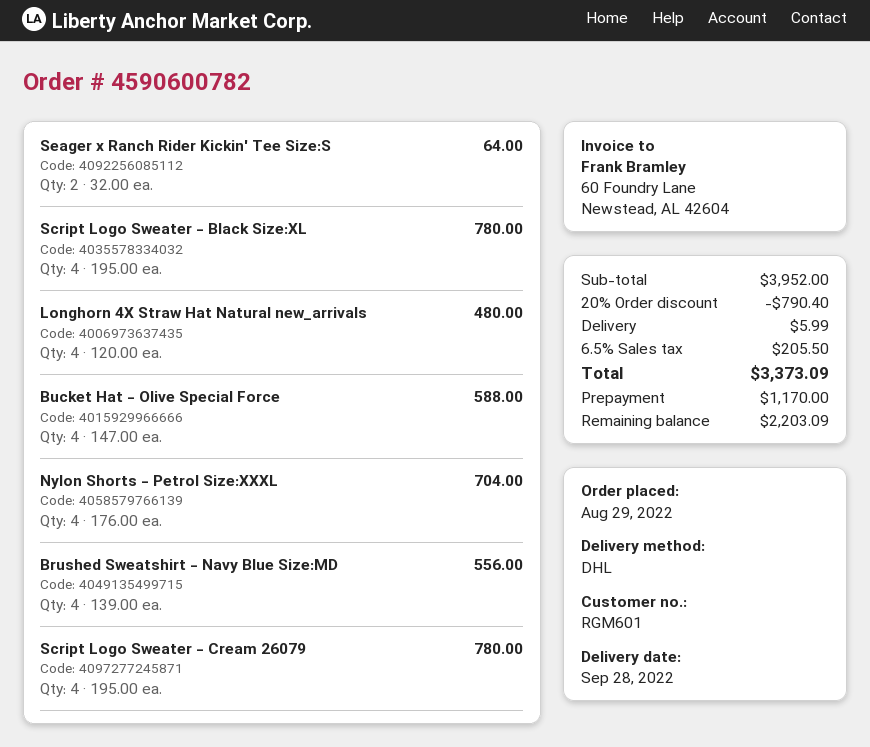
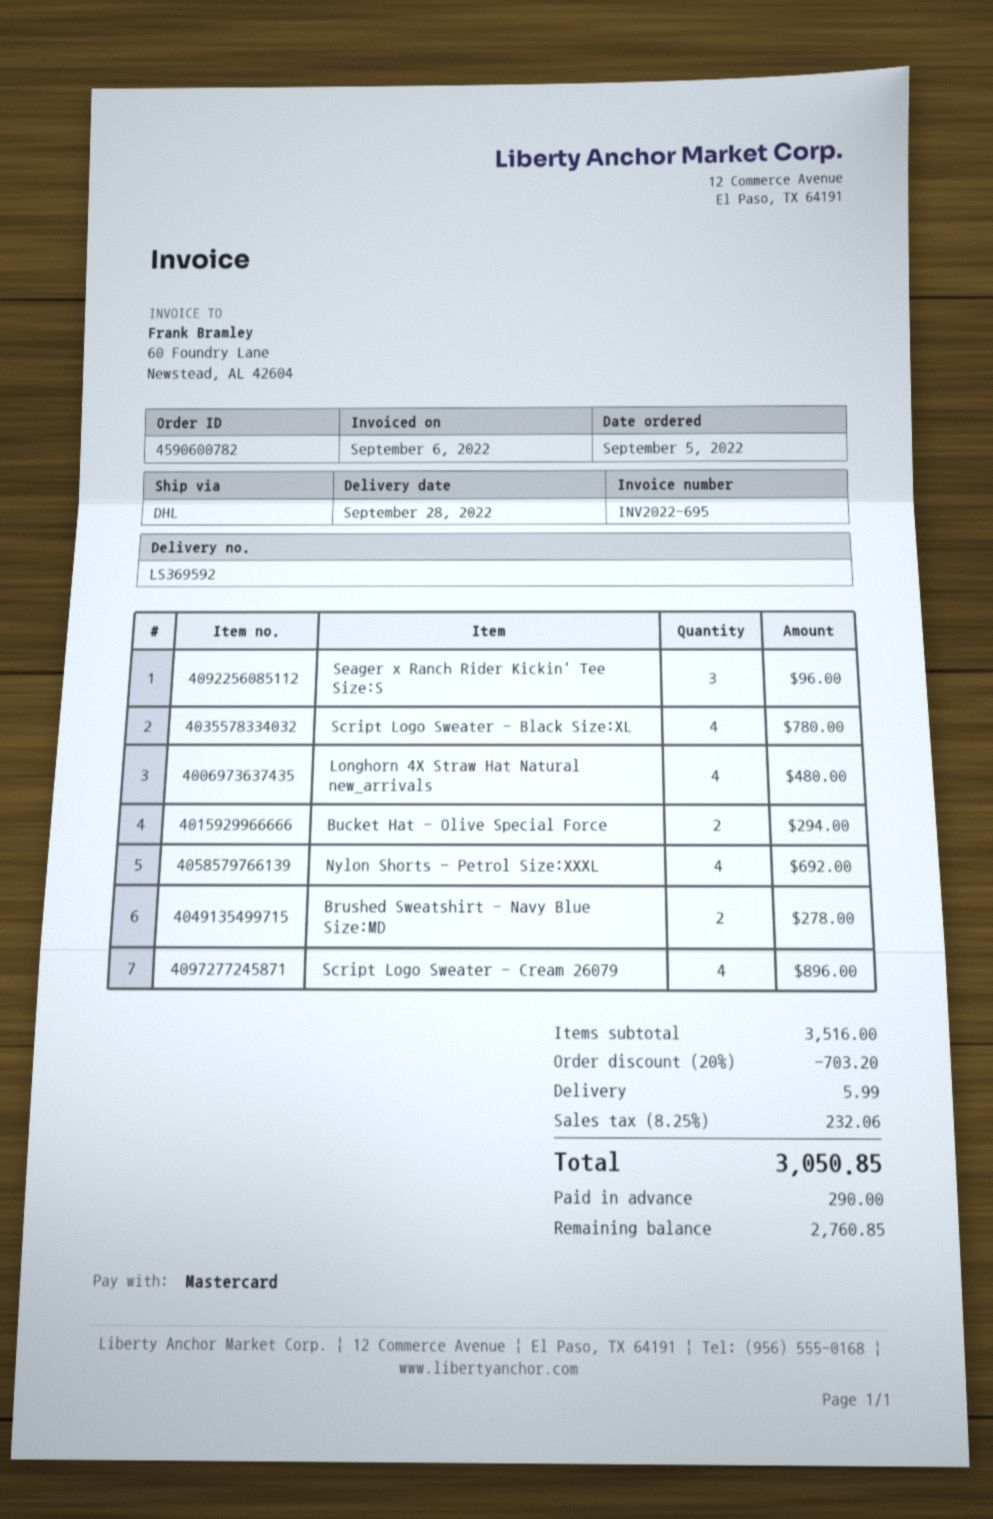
order date: 2022-08-29 -> 2022-09-05
Seager x Ranch Rider Kickin' Tee Size:S: 2 for 64.00 -> 3 for 96.00
Bucket Hat - Olive Special Force: 4 for 588.00 -> 2 for 294.00
Nylon Shorts - Petrol Size:XXXL: 4 for 704.00 -> 4 for 692.00
Brushed Sweatshirt - Navy Blue Size:MD: 4 for 556.00 -> 2 for 278.00
Script Logo Sweater - Cream 26079: 4 for 780.00 -> 4 for 896.00
subtotal: 3952.00 -> 3516.00
discount: 20% = 790.40 -> 20% = 703.20
tax: 6.5% = 205.50 -> 8.25% = 232.06
total: 3373.09 -> 3050.85
deposit: 1170.00 -> 290.00
balance: 2203.09 -> 2760.85

